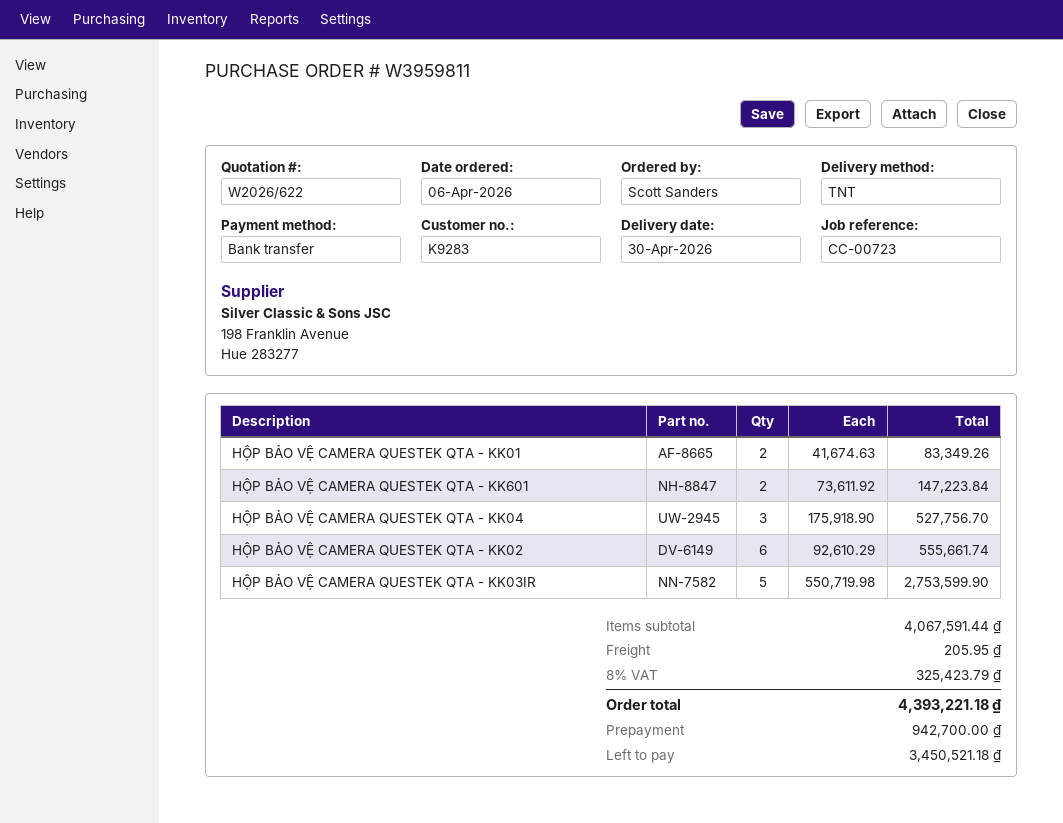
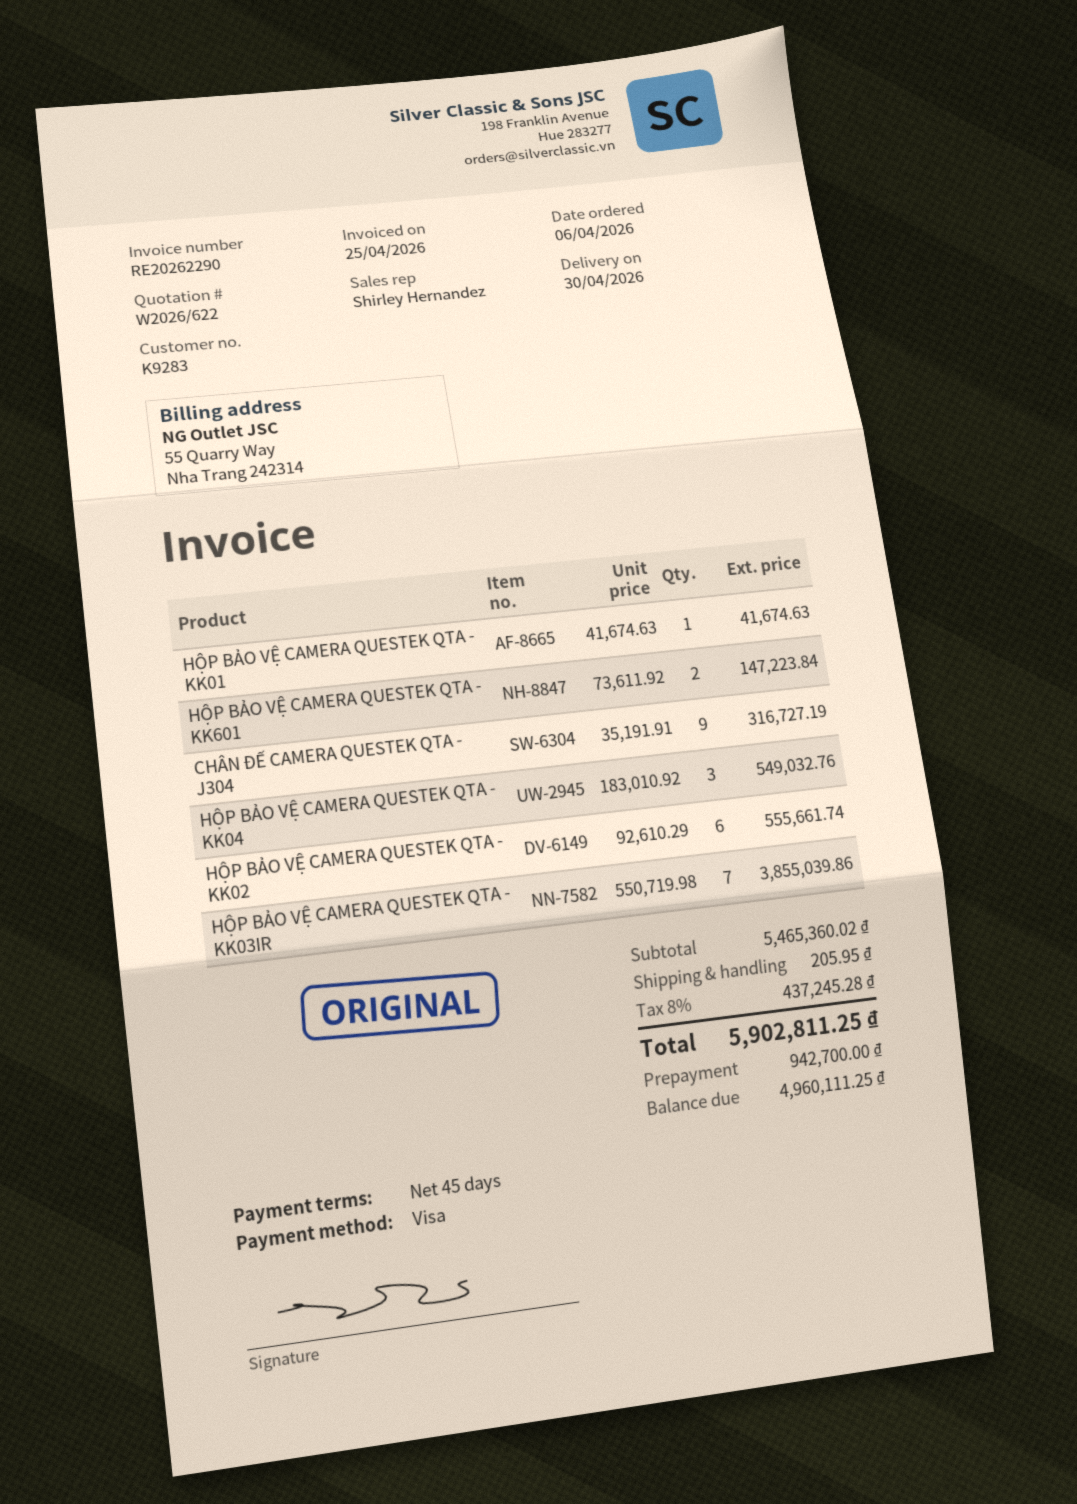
payment method: bank transfer -> Visa
HỘP BẢO VỆ CAMERA QUESTEK QTA - KK01: 2 x 41674.63 = 83349.26 -> 1 x 41674.63 = 41674.63
HỘP BẢO VỆ CAMERA QUESTEK QTA - KK04: 3 x 175918.90 = 527756.70 -> 3 x 183010.92 = 549032.76
HỘP BẢO VỆ CAMERA QUESTEK QTA - KK03IR: 5 x 550719.98 = 2753599.90 -> 7 x 550719.98 = 3855039.86
CHÂN ĐẾ CAMERA QUESTEK QTA - J304: none -> 9 x 35191.91 = 316727.19
subtotal: 4067591.44 -> 5465360.02
tax: 8% = 325423.79 -> 8% = 437245.28
total: 4393221.18 -> 5902811.25
balance: 3450521.18 -> 4960111.25

